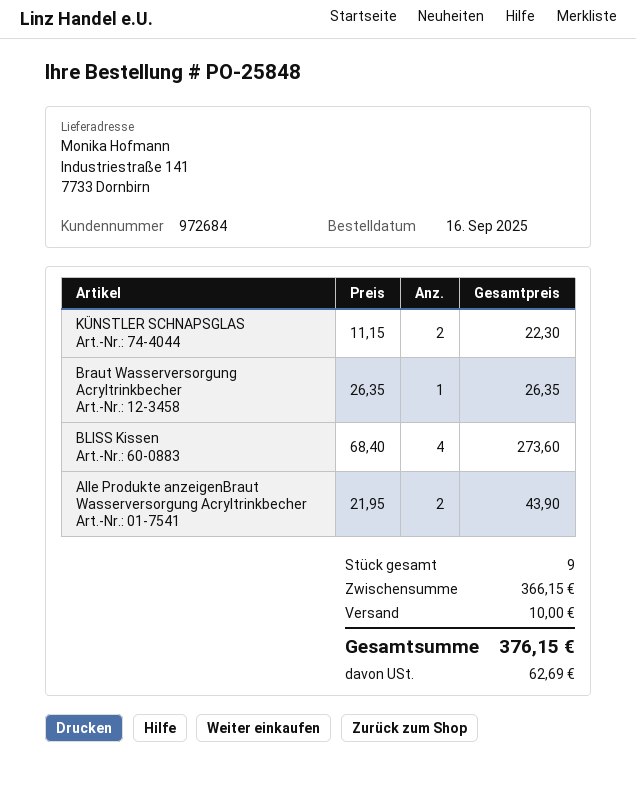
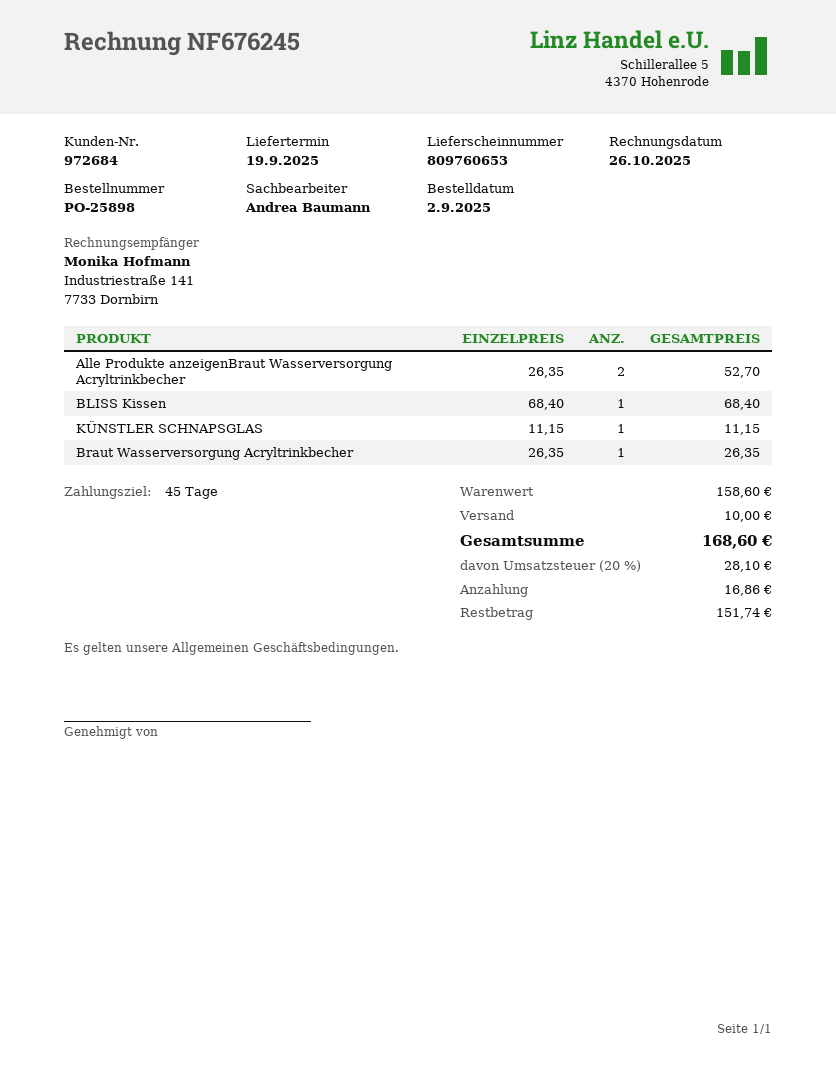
order number: PO-25848 -> PO-25898
order date: 2025-09-16 -> 2025-09-02
KÜNSTLER SCHNAPSGLAS: 2 x 11.15 = 22.30 -> 1 x 11.15 = 11.15
BLISS Kissen: 4 x 68.40 = 273.60 -> 1 x 68.40 = 68.40
Alle Produkte anzeigenBraut Wasserversorgung Acryltrinkbecher: 2 x 21.95 = 43.90 -> 2 x 26.35 = 52.70
subtotal: 366.15 -> 158.60
tax: 62.69 -> 28.10
total: 376.15 -> 168.60

